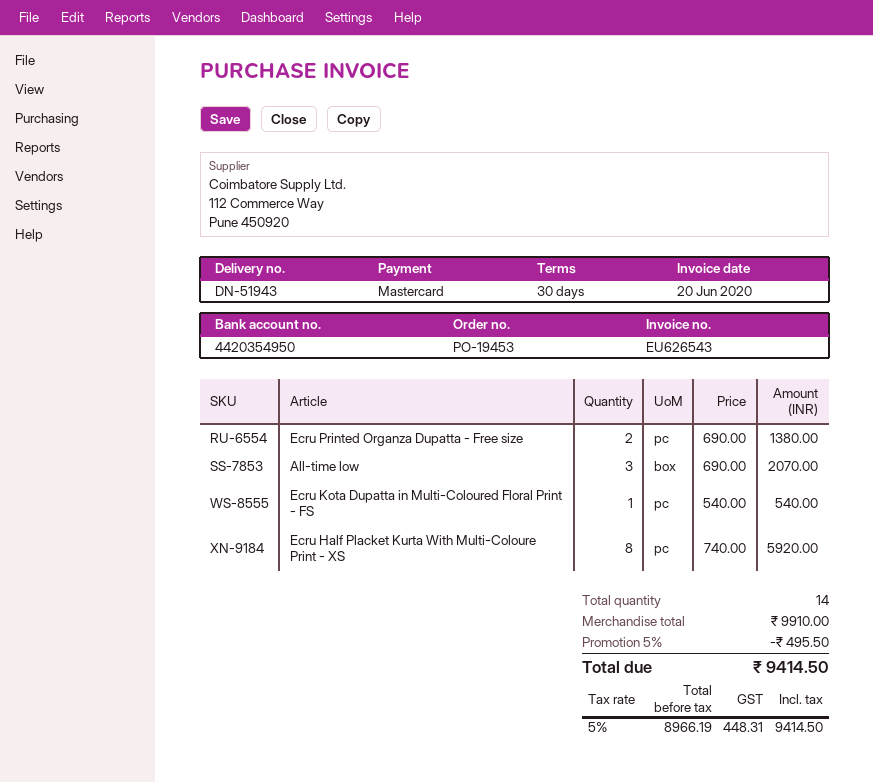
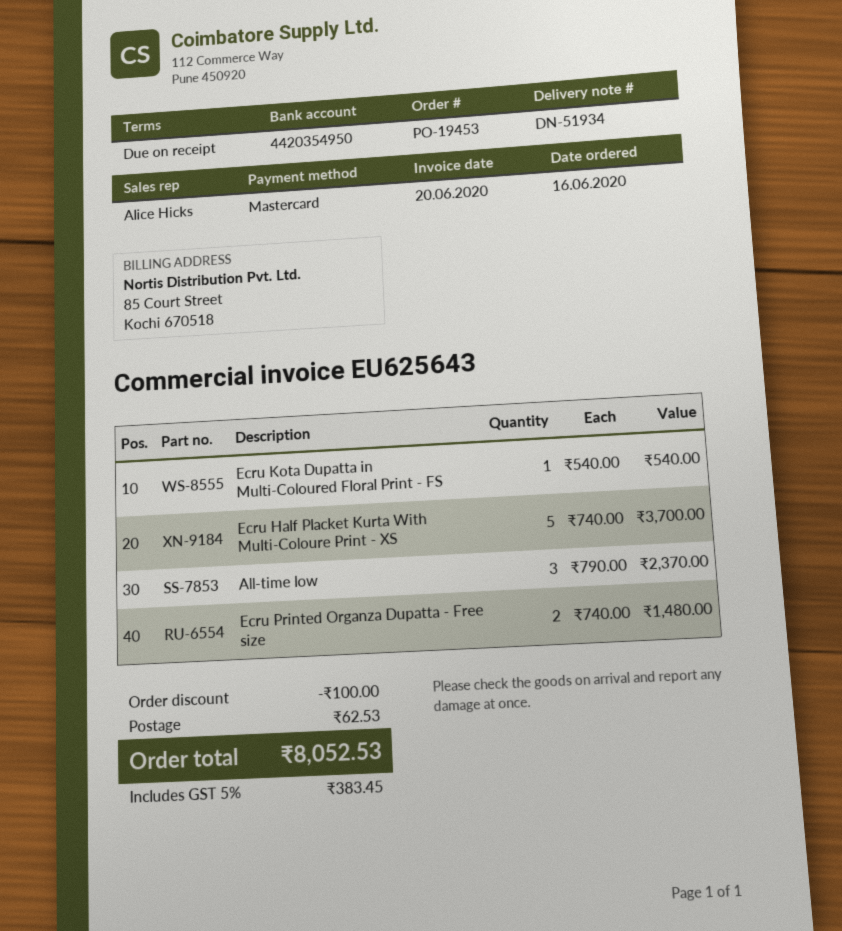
delivery note number: DN-51943 -> DN-51934
invoice number: EU626543 -> EU625643
payment terms: 30 days -> on receipt
Ecru Printed Organza Dupatta - Free size: 2 x 690.00 = 1380.00 -> 2 x 740.00 = 1480.00
All-time low: 3 x 690.00 = 2070.00 -> 3 x 790.00 = 2370.00
Ecru Half Placket Kurta With Multi-Coloure Print - XS: 8 x 740.00 = 5920.00 -> 5 x 740.00 = 3700.00
discount: 495.50 -> 100.00
shipping: none -> 62.53
tax: 5% = 448.31 -> 5% = 383.45
total: 9414.50 -> 8052.53

